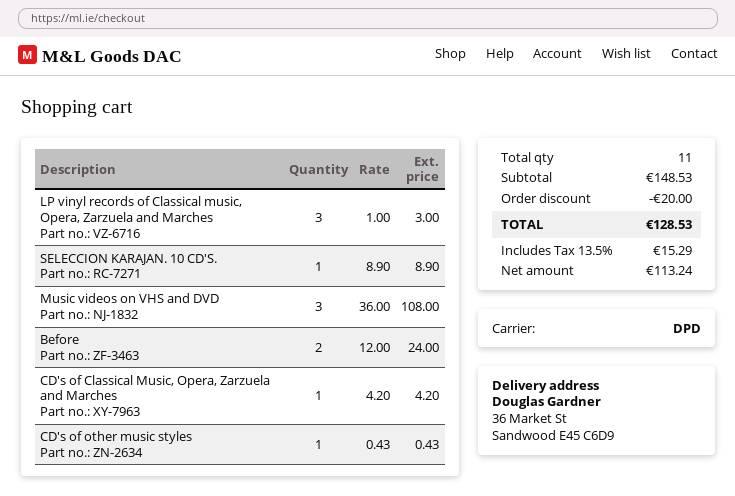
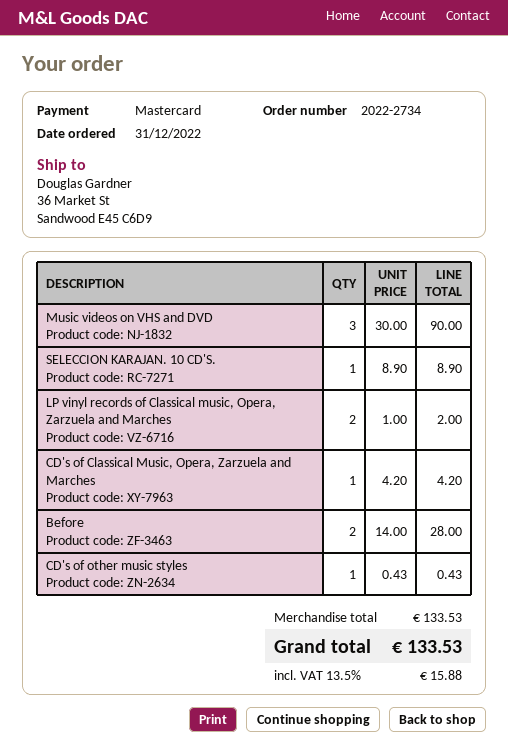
LP vinyl records of Classical music, Opera, Zarzuela and Marches: 3 x 1.00 = 3.00 -> 2 x 1.00 = 2.00
Music videos on VHS and DVD: 3 x 36.00 = 108.00 -> 3 x 30.00 = 90.00
Before: 2 x 12.00 = 24.00 -> 2 x 14.00 = 28.00
subtotal: 148.53 -> 133.53
discount: 20.00 -> none
tax: 13.5% = 15.29 -> 13.5% = 15.88
total: 128.53 -> 133.53

